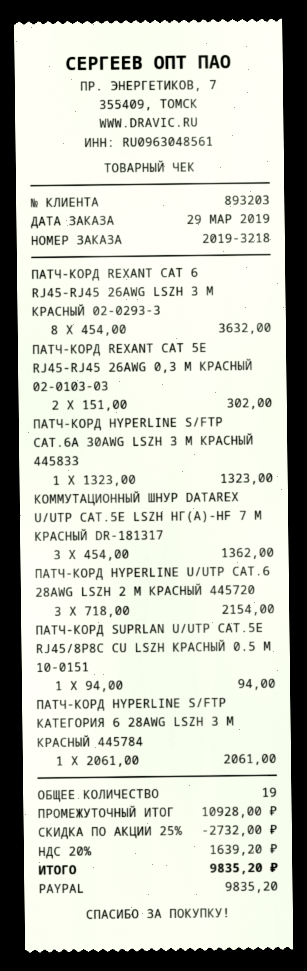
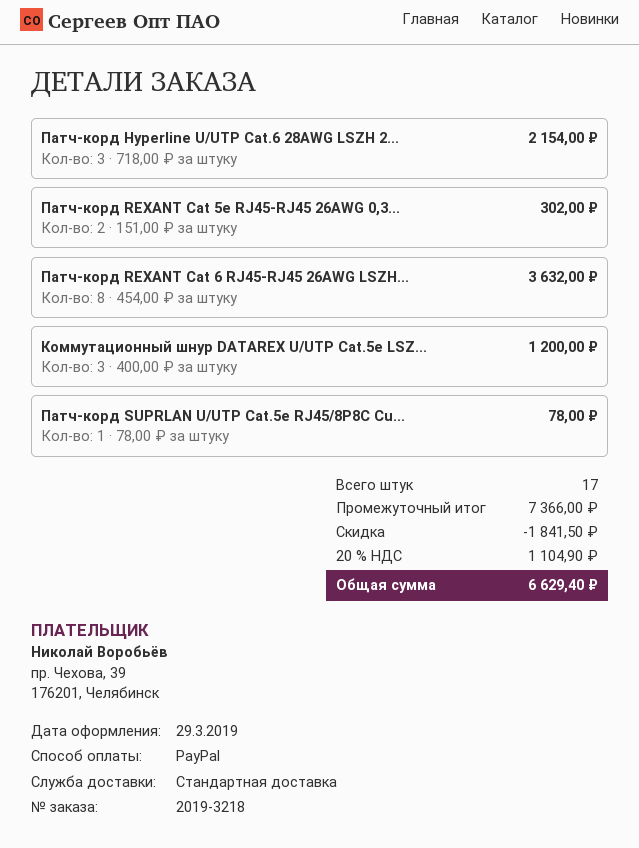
ПАТЧ-КОРД HYPERLINE S/FTP CAT.6A 30AWG LSZH 3 М КРАСНЫЙ 445833: 1 x 1323.00 = 1323.00 -> none
КОММУТАЦИОННЫЙ ШНУР DATAREX U/UTP CAT.5E LSZH НГ(A)-HF 7 М КРАСНЫЙ DR-181317: 3 x 454.00 = 1362.00 -> 3 x 400.00 = 1200.00
ПАТЧ-КОРД SUPRLAN U/UTP CAT.5E RJ45/8P8C CU LSZH КРАСНЫЙ 0.5 М 10-0151: 1 x 94.00 = 94.00 -> 1 x 78.00 = 78.00
ПАТЧ-КОРД HYPERLINE S/FTP КАТЕГОРИЯ 6 28AWG LSZH 3 М КРАСНЫЙ 445784: 1 x 2061.00 = 2061.00 -> none
total quantity: 19 -> 17
subtotal: 10928.00 -> 7366.00
discount: 2732.00 -> 1841.50
tax: 20% = 1639.20 -> 20% = 1104.90
total: 9835.20 -> 6629.40

